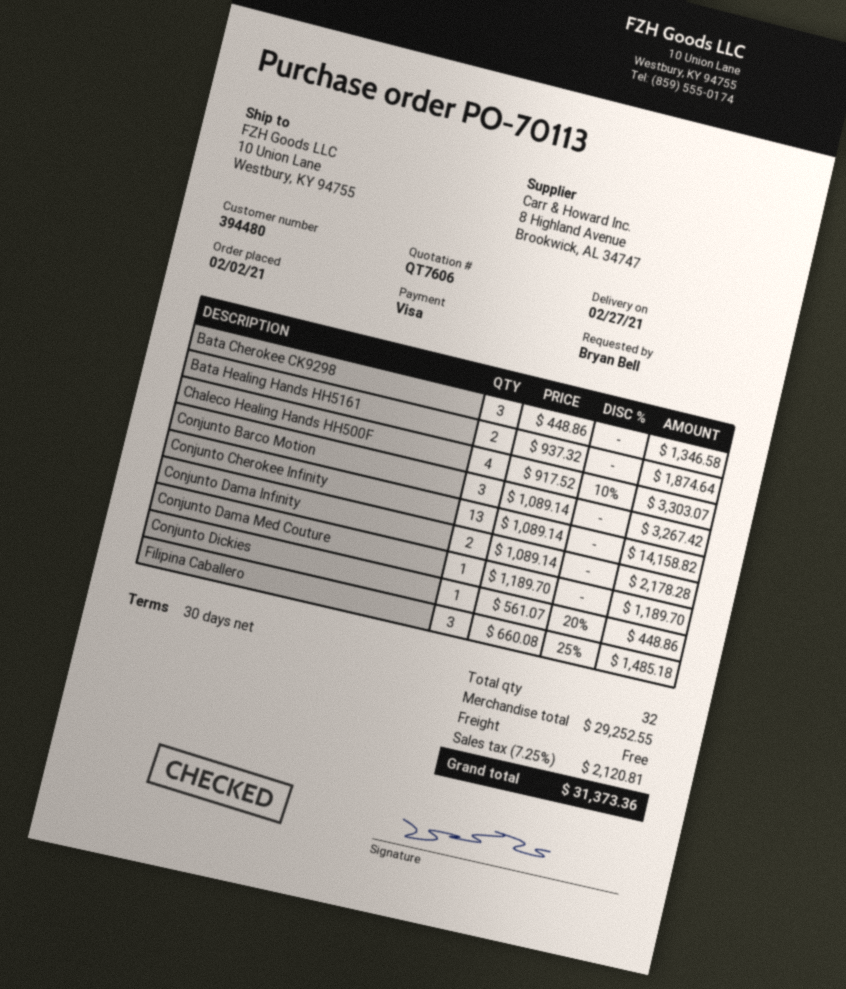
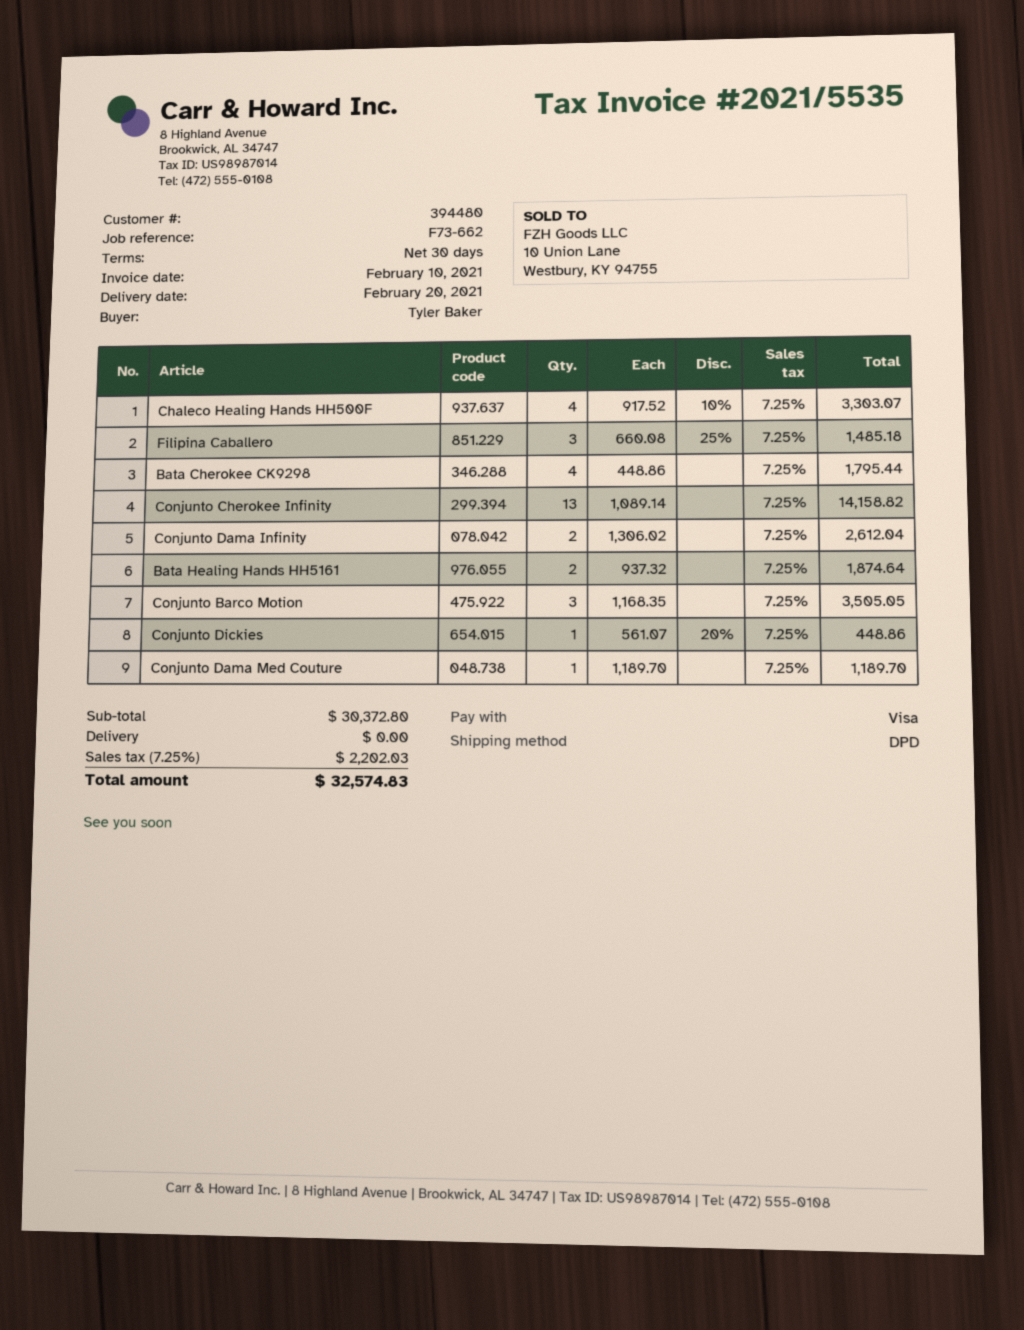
delivery date: 2021-02-27 -> 2021-02-20
ordered by: Bryan Bell -> Tyler Baker
Bata Cherokee CK9298: 3 x 448.86 = 1346.58 -> 4 x 448.86 = 1795.44
Conjunto Barco Motion: 3 x 1089.14 = 3267.42 -> 3 x 1168.35 = 3505.05
Conjunto Dama Infinity: 2 x 1089.14 = 2178.28 -> 2 x 1306.02 = 2612.04
subtotal: 29252.55 -> 30372.80
tax: 7.25% = 2120.81 -> 7.25% = 2202.03
total: 31373.36 -> 32574.83

